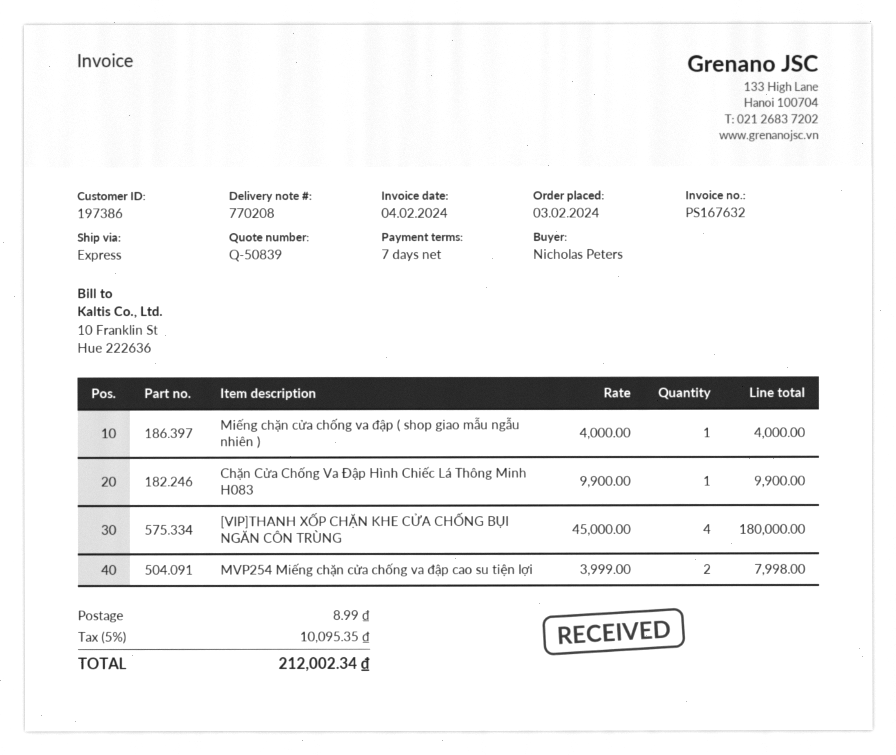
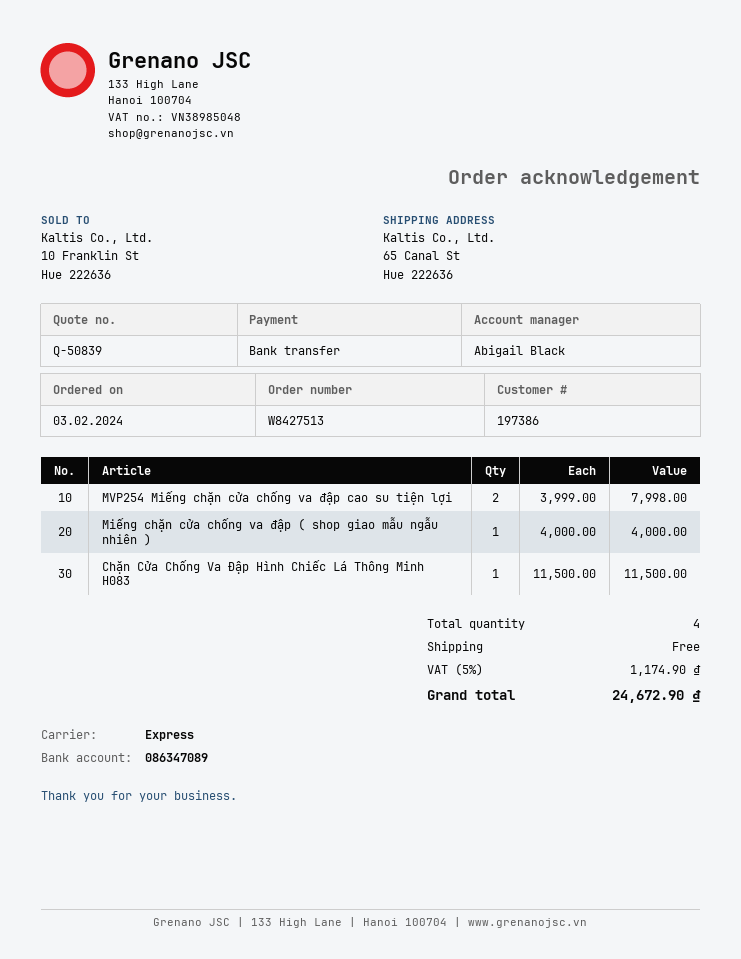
Chặn Cửa Chống Va Đập Hình Chiếc Lá Thông Minh H083: 1 x 9900.00 = 9900.00 -> 1 x 11500.00 = 11500.00
[VIP]THANH XỐP CHẶN KHE CỬA CHỐNG BỤI NGĂN CÔN TRÙNG: 4 x 45000.00 = 180000.00 -> none
shipping: 8.99 -> 0.00
tax: 5% = 10095.35 -> 5% = 1174.90
total: 212002.34 -> 24672.90

